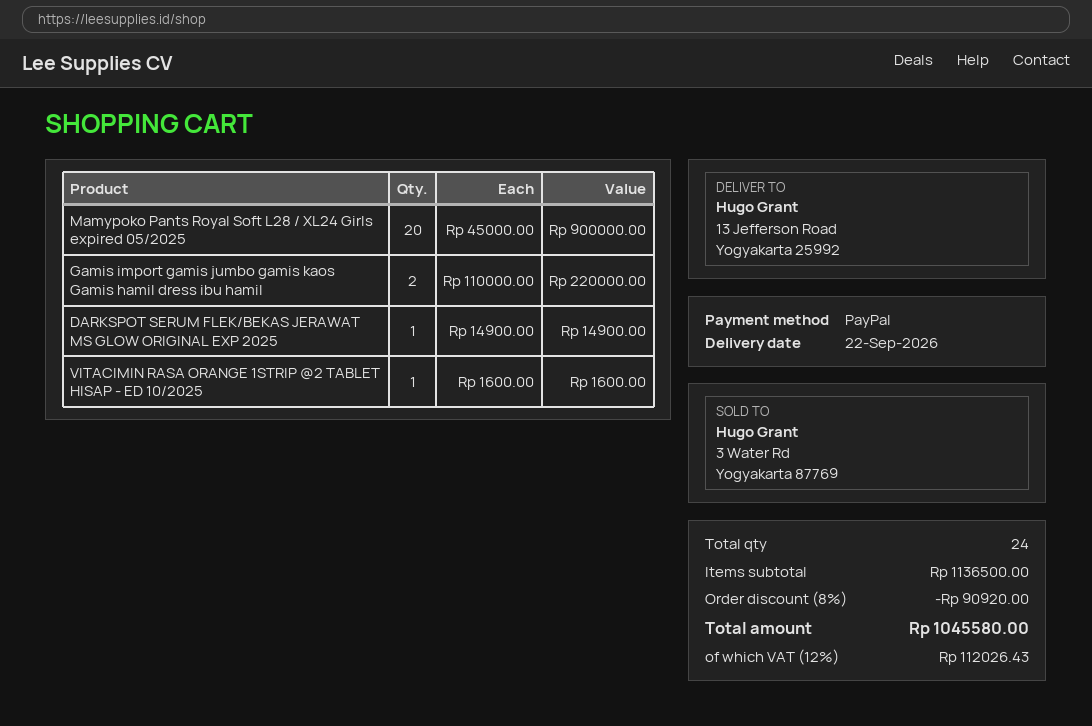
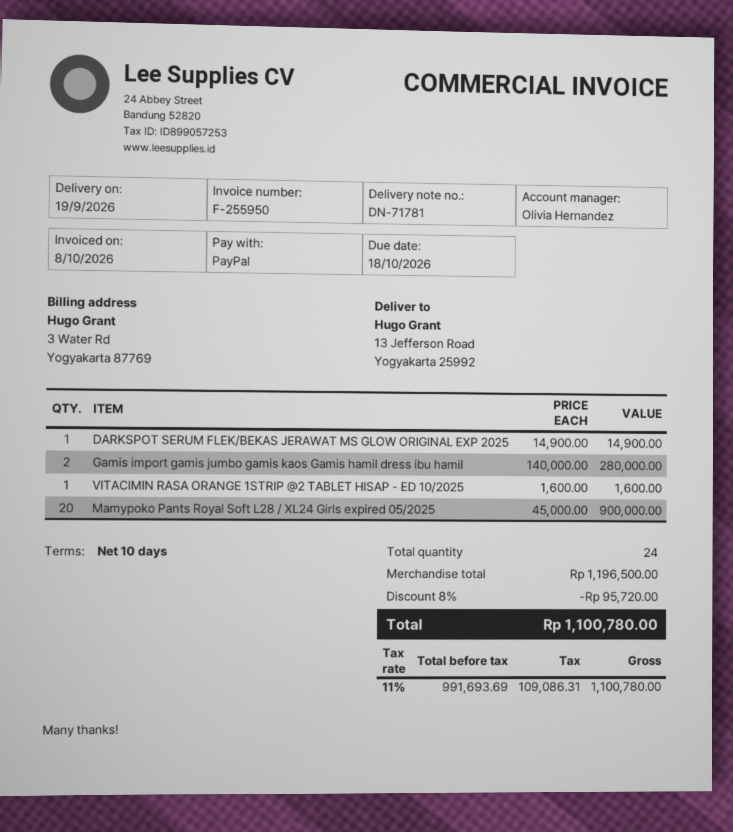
delivery date: 2026-09-22 -> 2026-09-19
Gamis import gamis jumbo gamis kaos Gamis hamil dress ibu hamil: 2 x 110000.00 = 220000.00 -> 2 x 140000.00 = 280000.00
subtotal: 1136500.00 -> 1196500.00
discount: 8% = 90920.00 -> 8% = 95720.00
tax: 12% = 112026.43 -> 11% = 109086.31
total: 1045580.00 -> 1100780.00

